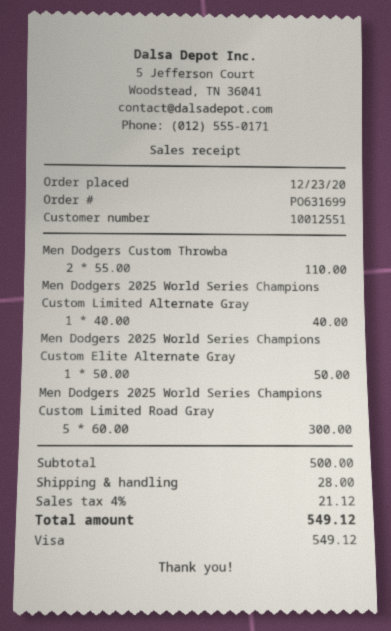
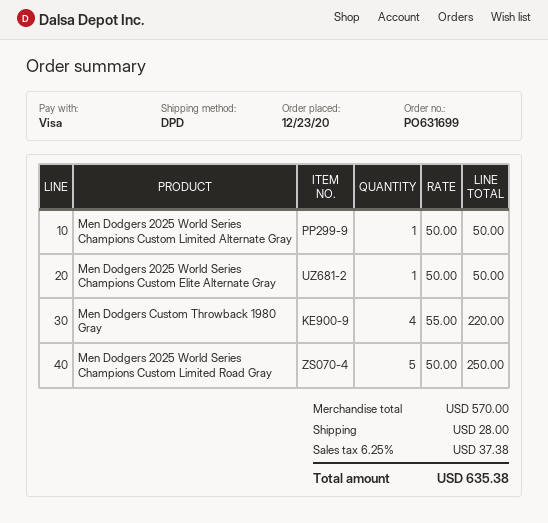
Men Dodgers Custom Throwba: 2 x 55.00 = 110.00 -> 4 x 55.00 = 220.00
Men Dodgers 2025 World Series Champions Custom Limited Alternate Gray: 1 x 40.00 = 40.00 -> 1 x 50.00 = 50.00
Men Dodgers 2025 World Series Champions Custom Limited Road Gray: 5 x 60.00 = 300.00 -> 5 x 50.00 = 250.00
subtotal: 500.00 -> 570.00
tax: 4% = 21.12 -> 6.25% = 37.38
total: 549.12 -> 635.38

